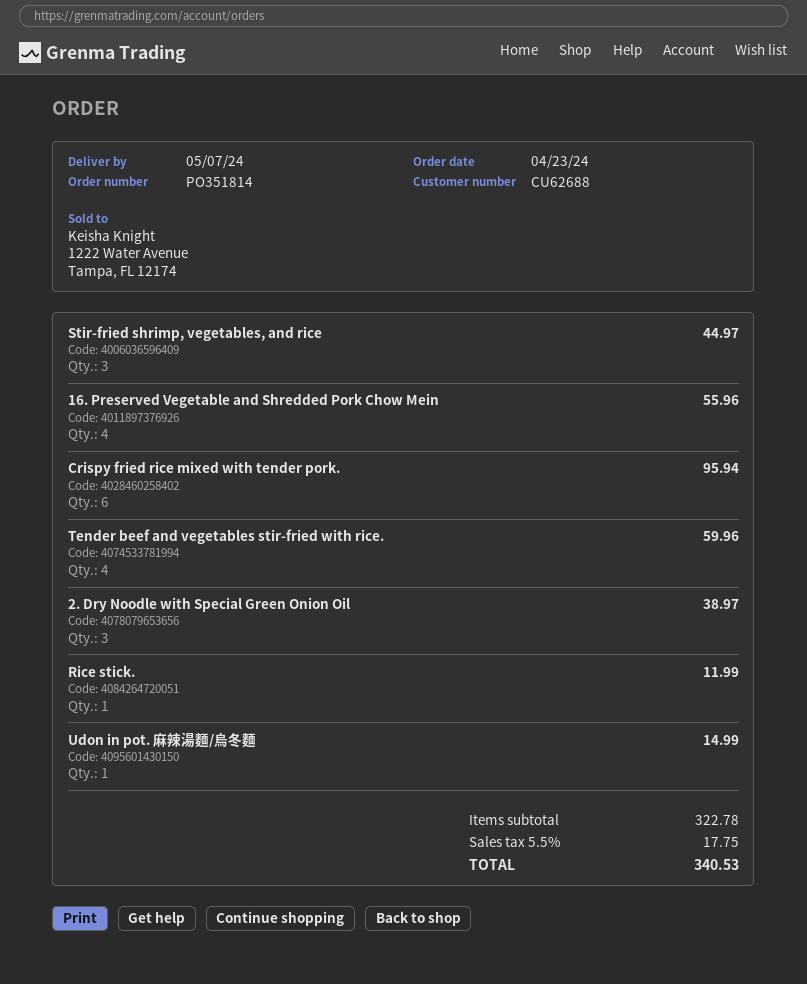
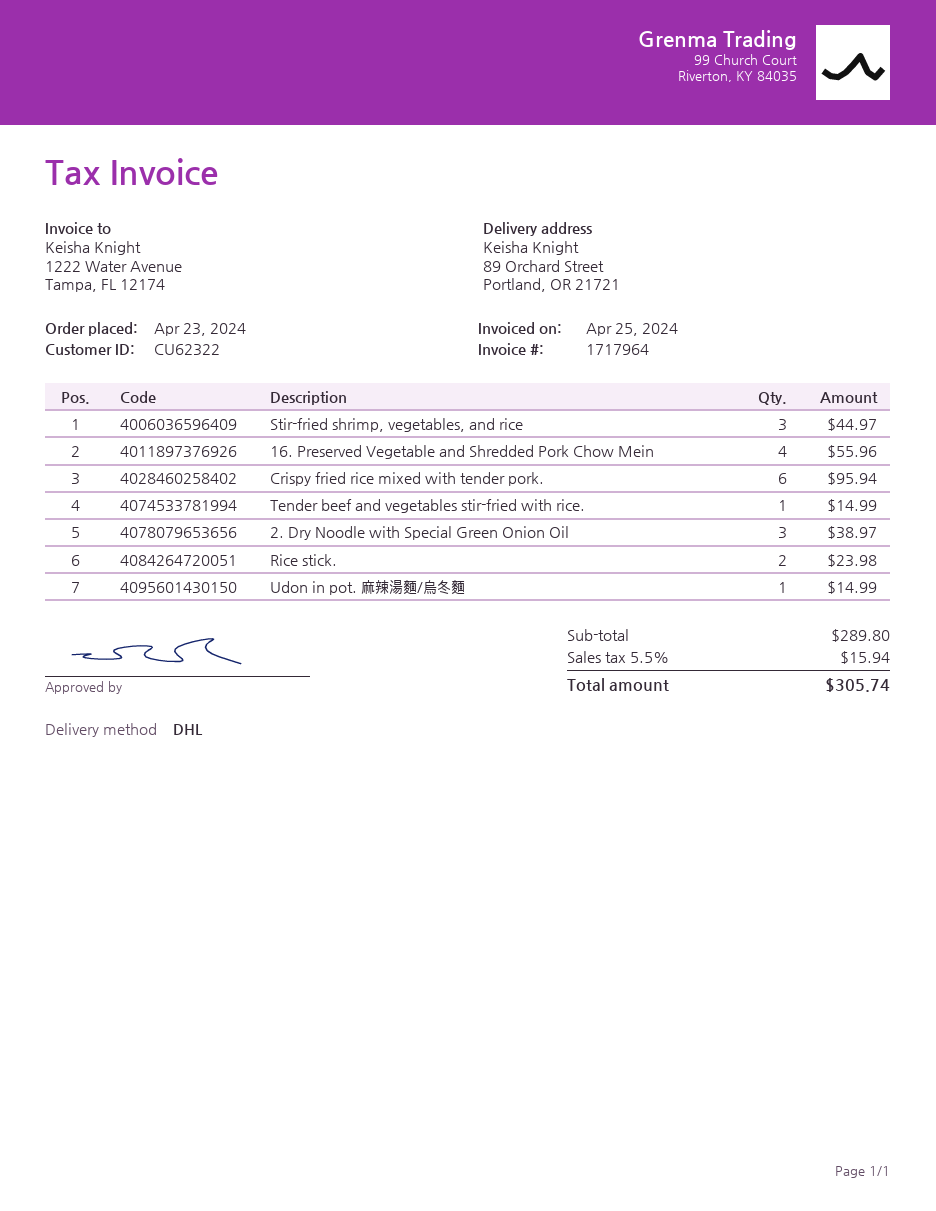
customer number: CU62688 -> CU62322
Tender beef and vegetables stir-fried with rice.: 4 for 59.96 -> 1 for 14.99
Rice stick.: 1 for 11.99 -> 2 for 23.98
subtotal: 322.78 -> 289.80
tax: 5.5% = 17.75 -> 5.5% = 15.94
total: 340.53 -> 305.74

